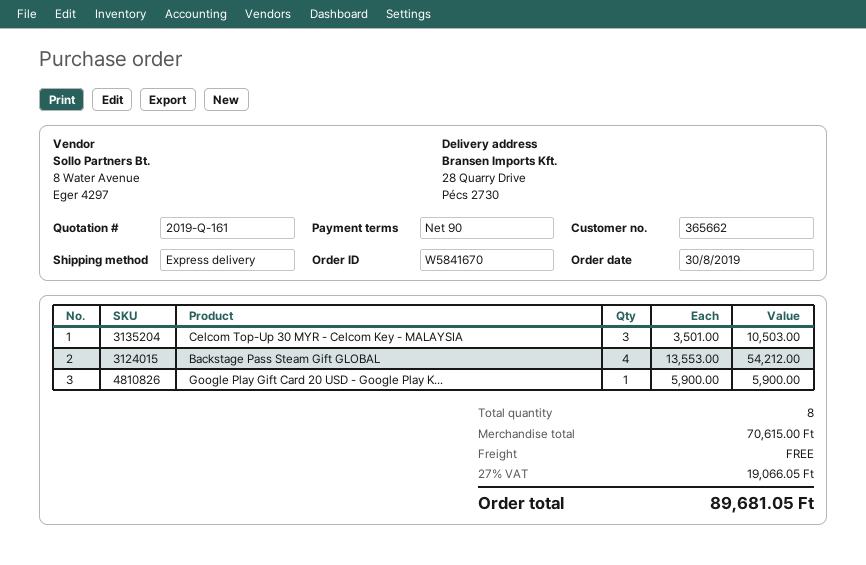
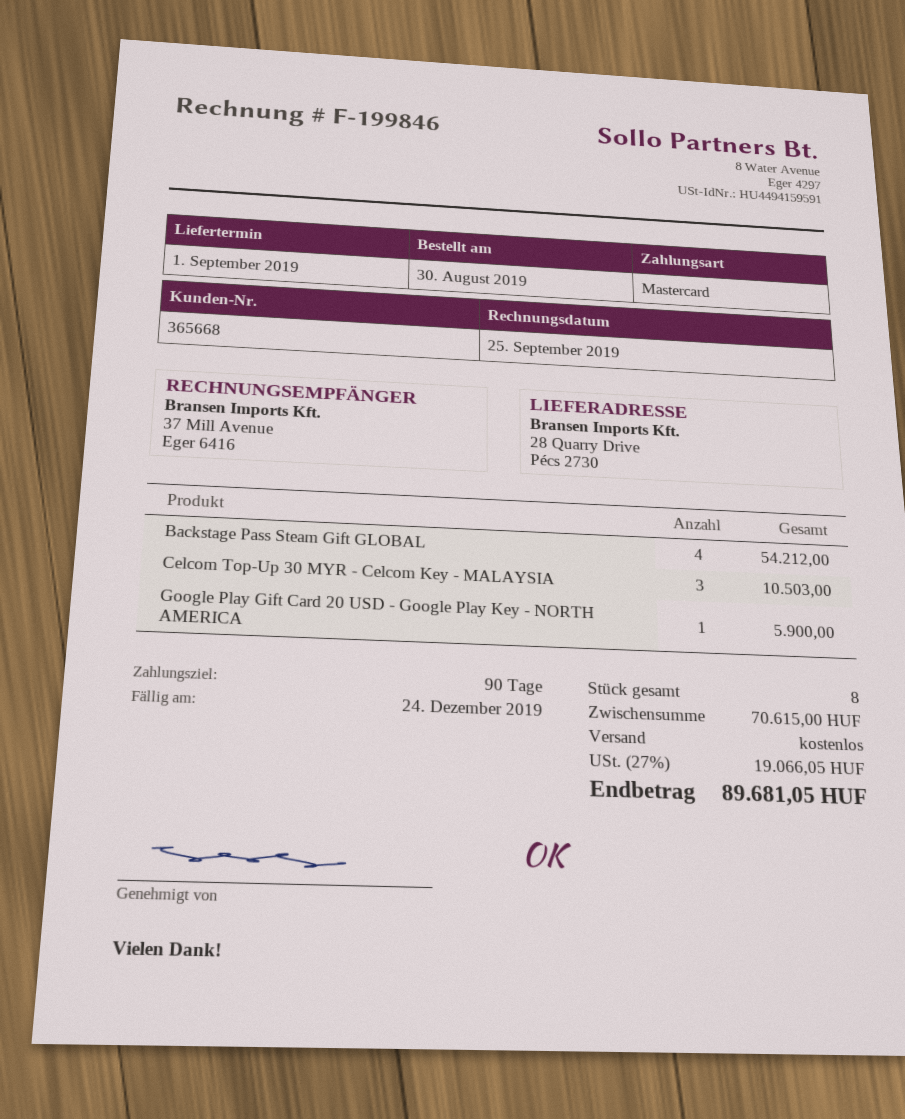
customer number: 365662 -> 365668

